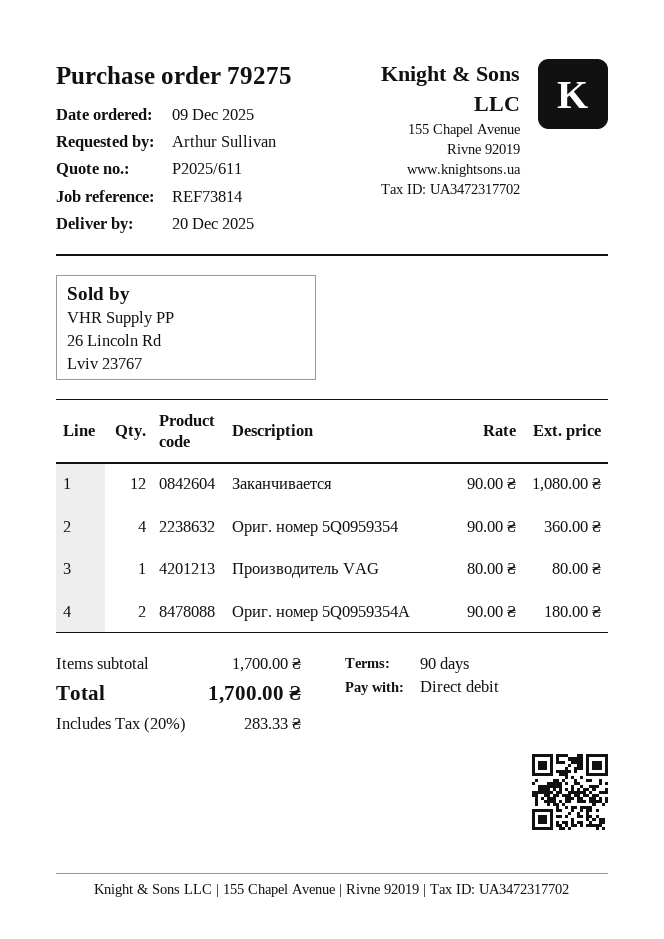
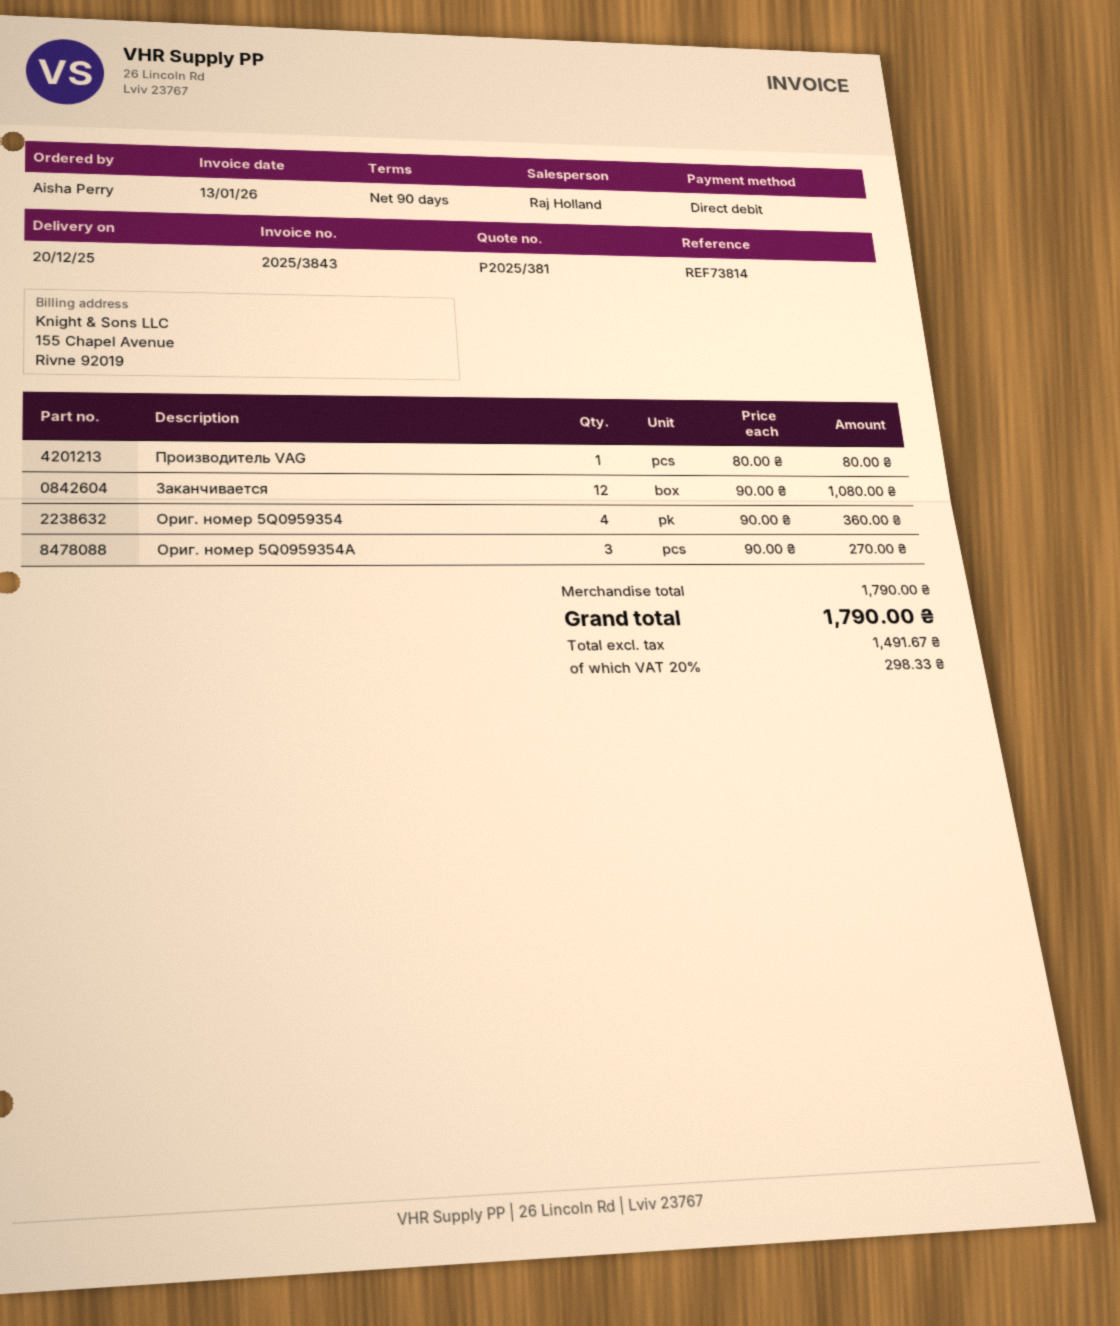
quote number: P2025/611 -> P2025/381
ordered by: Arthur Sullivan -> Aisha Perry
Ориг. номер 5Q0959354A: 2 x 90.00 = 180.00 -> 3 x 90.00 = 270.00
subtotal: 1700.00 -> 1790.00
tax: 20% = 283.33 -> 20% = 298.33
total: 1700.00 -> 1790.00

